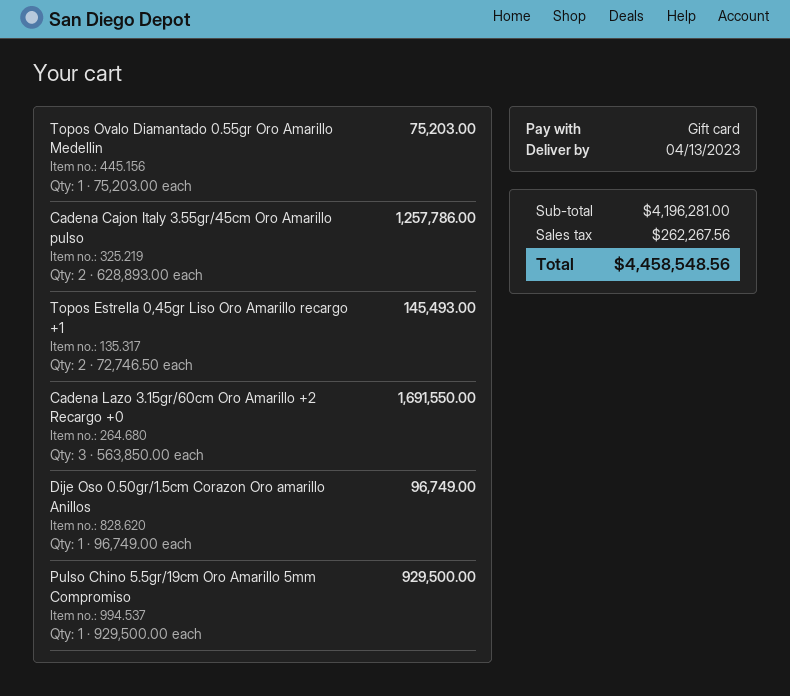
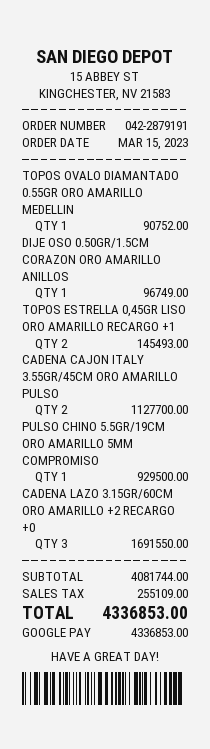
payment method: gift card -> Google Pay
Topos Ovalo Diamantado 0.55gr Oro Amarillo Medellin: 1 for 75203.00 -> 1 for 90752.00
Cadena Cajon Italy 3.55gr/45cm Oro Amarillo pulso: 2 for 1257786.00 -> 2 for 1127700.00
subtotal: 4196281.00 -> 4081744.00
tax: 262267.56 -> 255109.00
total: 4458548.56 -> 4336853.00

